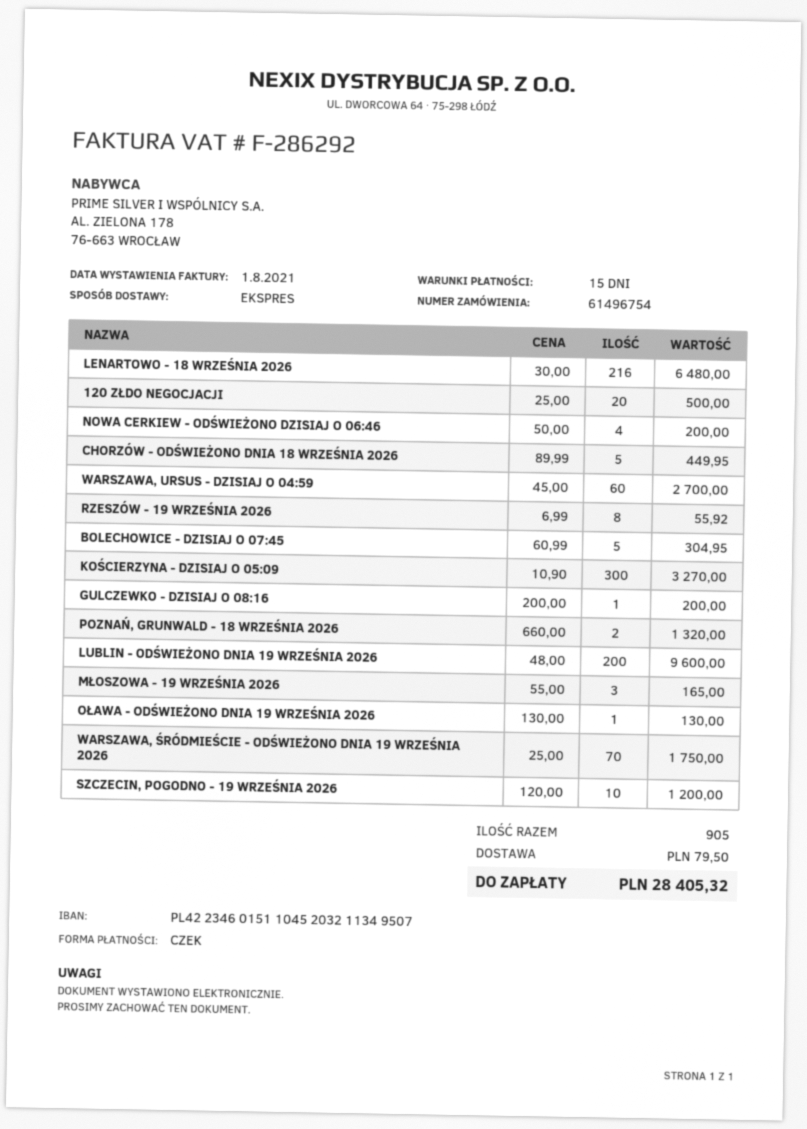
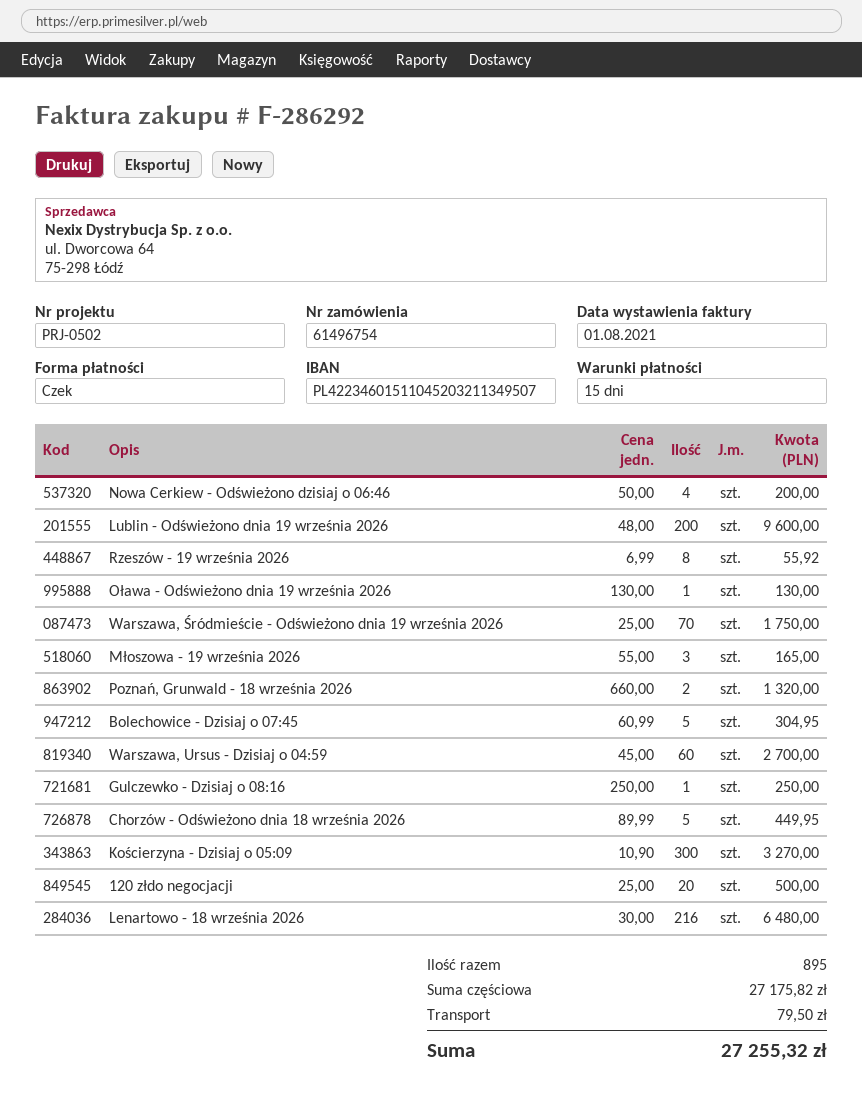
GULCZEWKO - DZISIAJ O 08:16: 1 x 200.00 = 200.00 -> 1 x 250.00 = 250.00
SZCZECIN, POGODNO - 19 WRZEŚNIA 2026: 10 x 120.00 = 1200.00 -> none
total quantity: 905 -> 895
total: 28405.32 -> 27255.32

